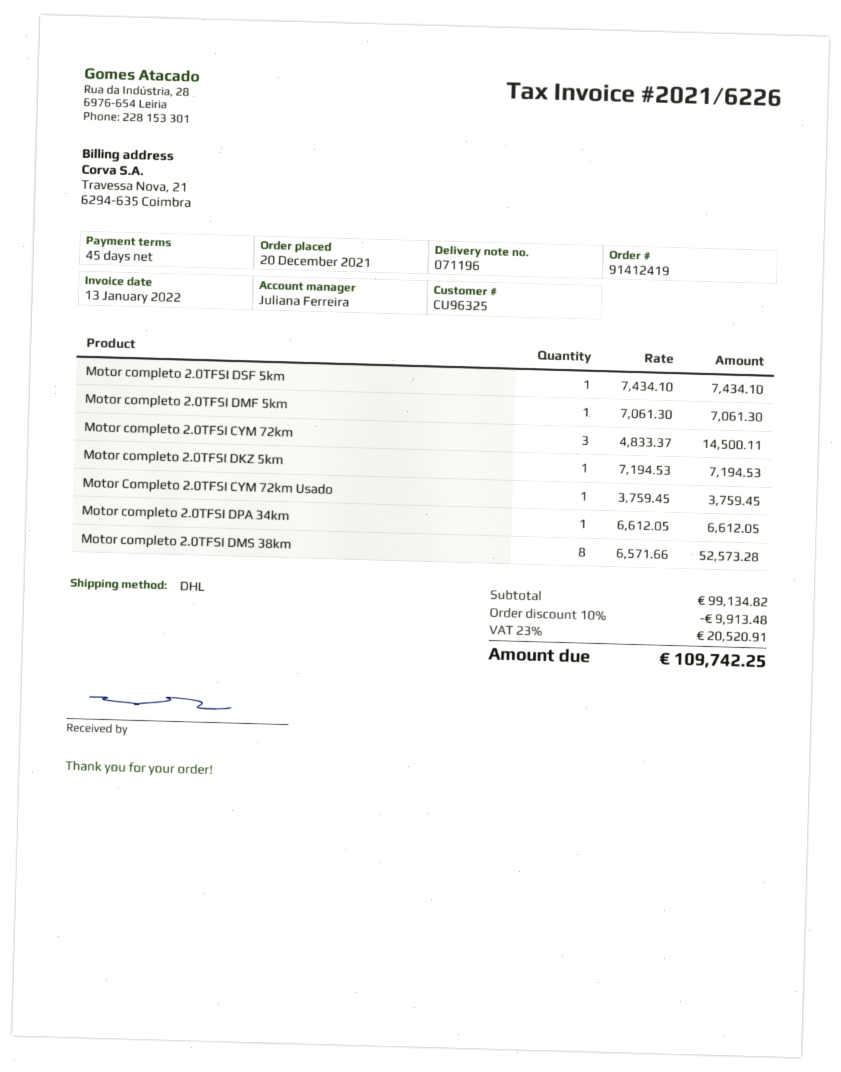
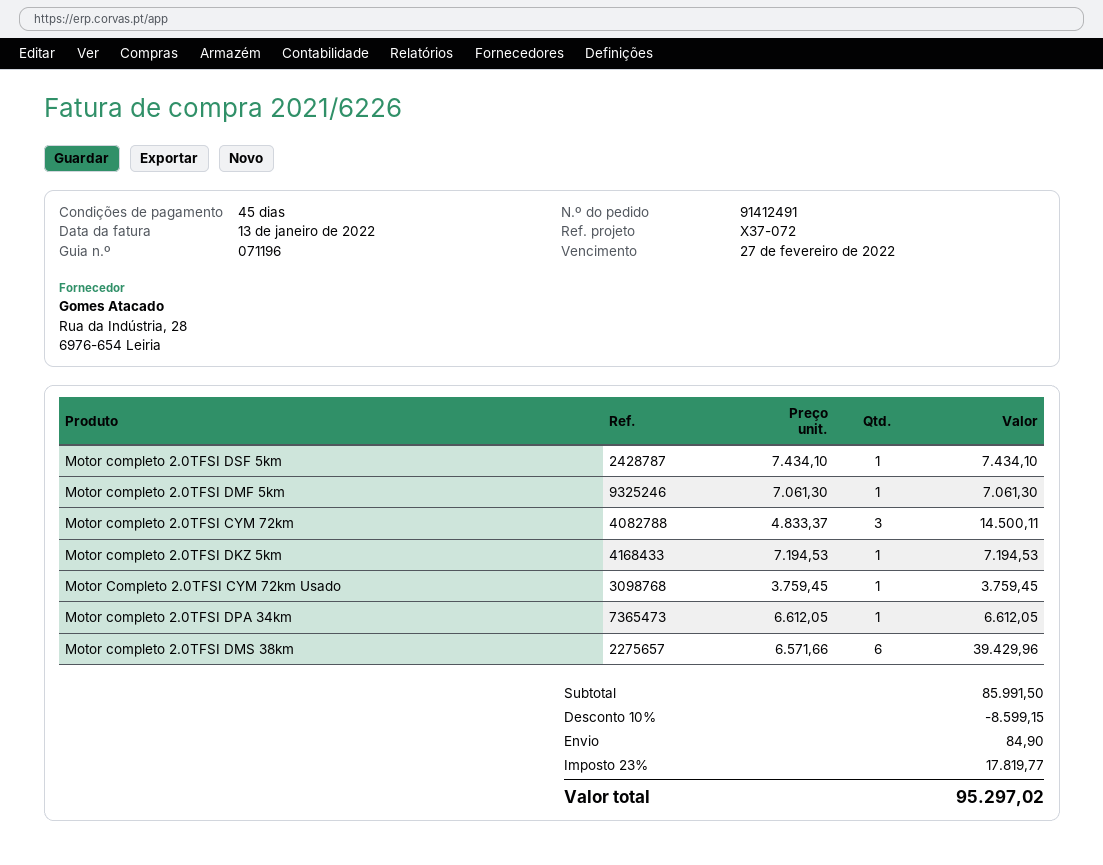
order number: 91412419 -> 91412491
Motor completo 2.0TFSI DMS 38km: 8 x 6571.66 = 52573.28 -> 6 x 6571.66 = 39429.96
subtotal: 99134.82 -> 85991.50
discount: 10% = 9913.48 -> 10% = 8599.15
shipping: none -> 84.90
tax: 23% = 20520.91 -> 23% = 17819.77
total: 109742.25 -> 95297.02

